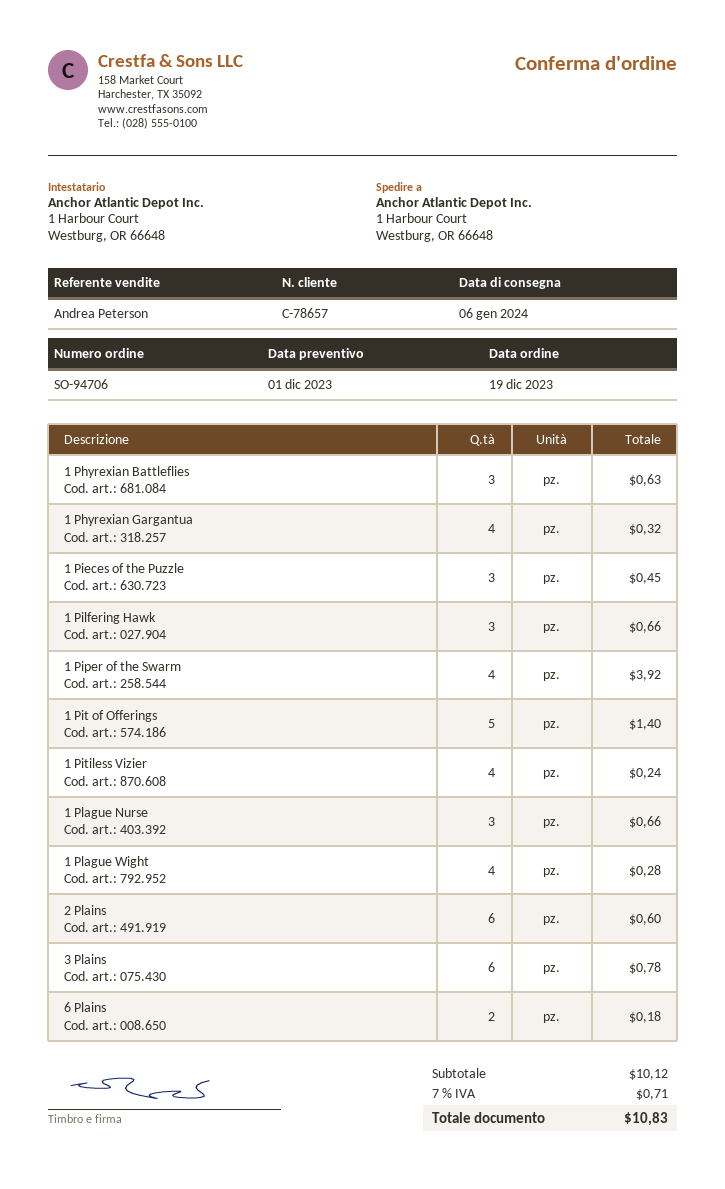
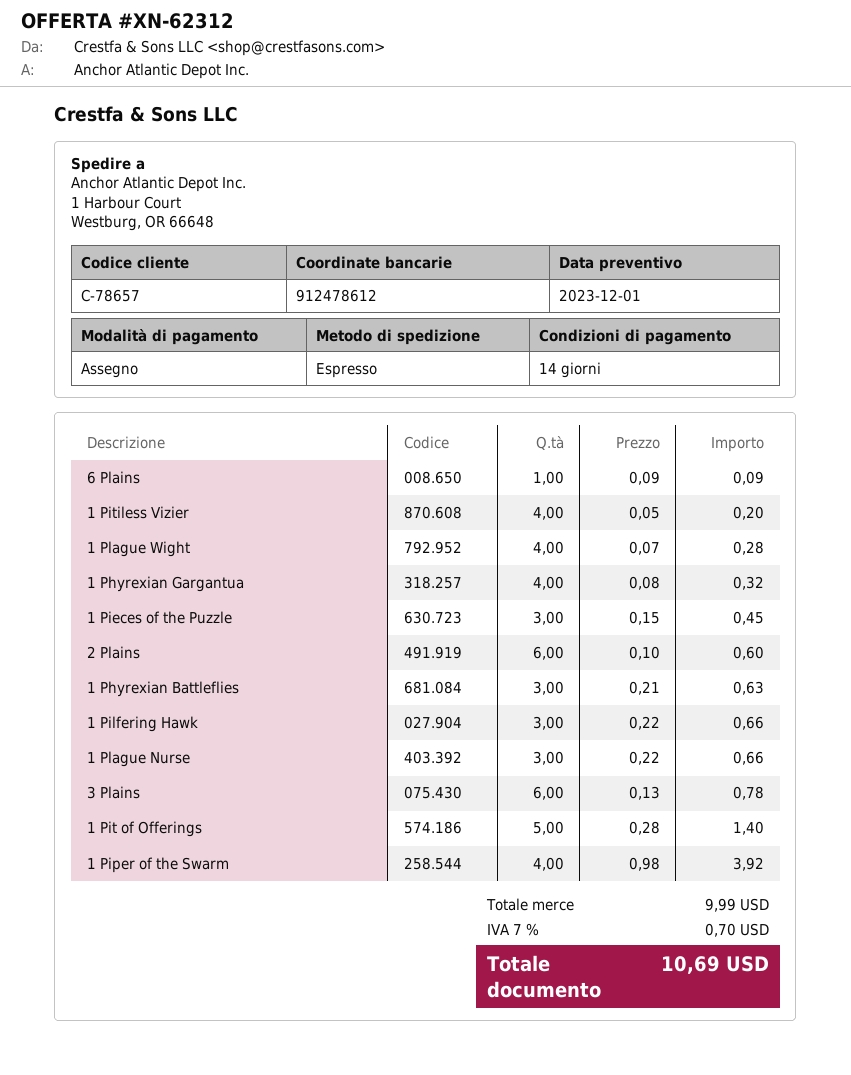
1 Pitiless Vizier: 4 for 0.24 -> 4 for 0.20
6 Plains: 2 for 0.18 -> 1 for 0.09
subtotal: 10.12 -> 9.99
tax: 7% = 0.71 -> 7% = 0.70
total: 10.83 -> 10.69

